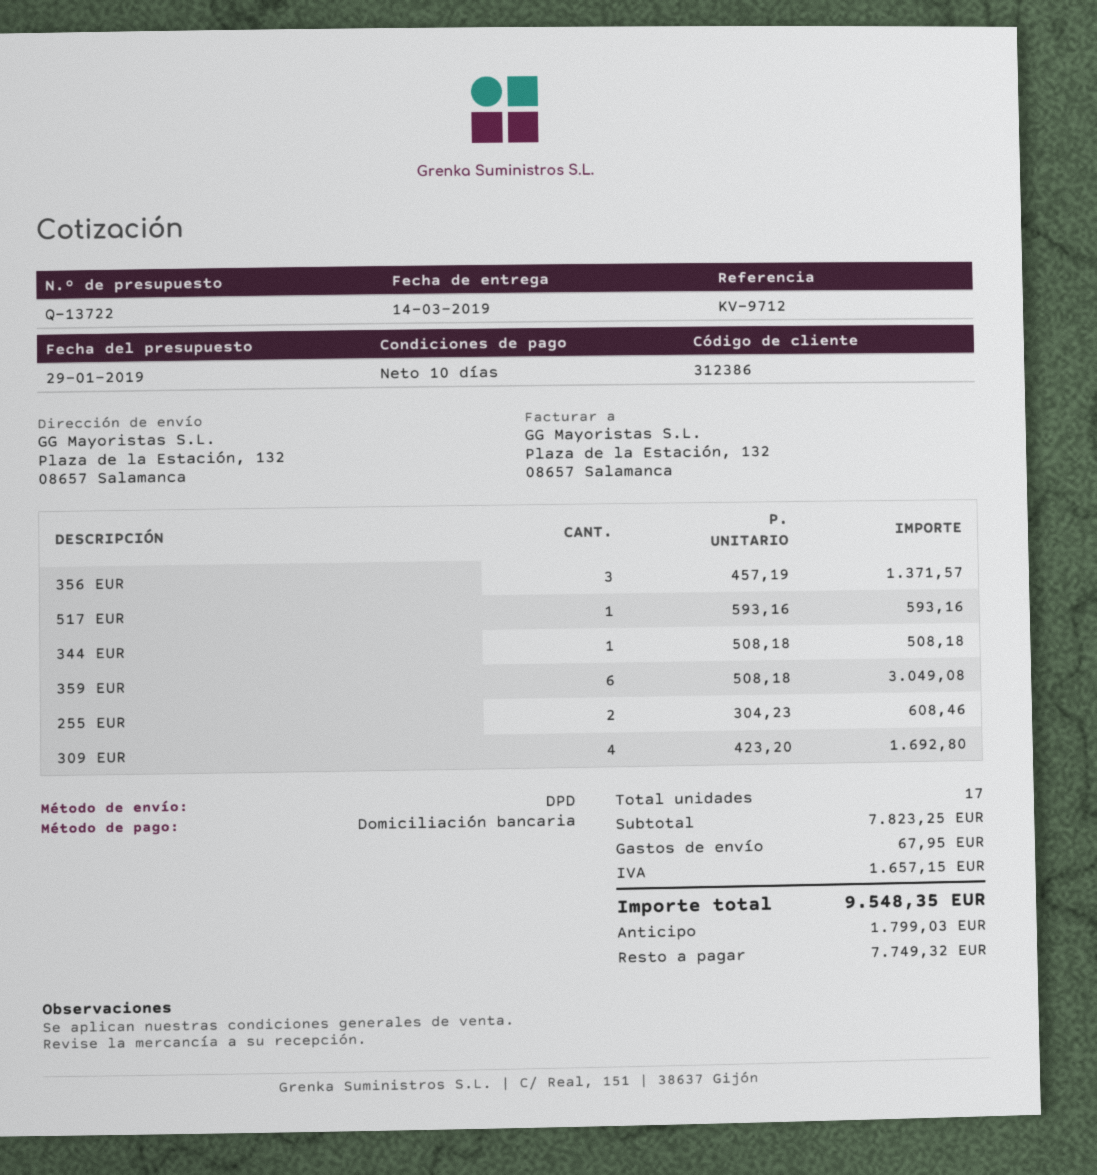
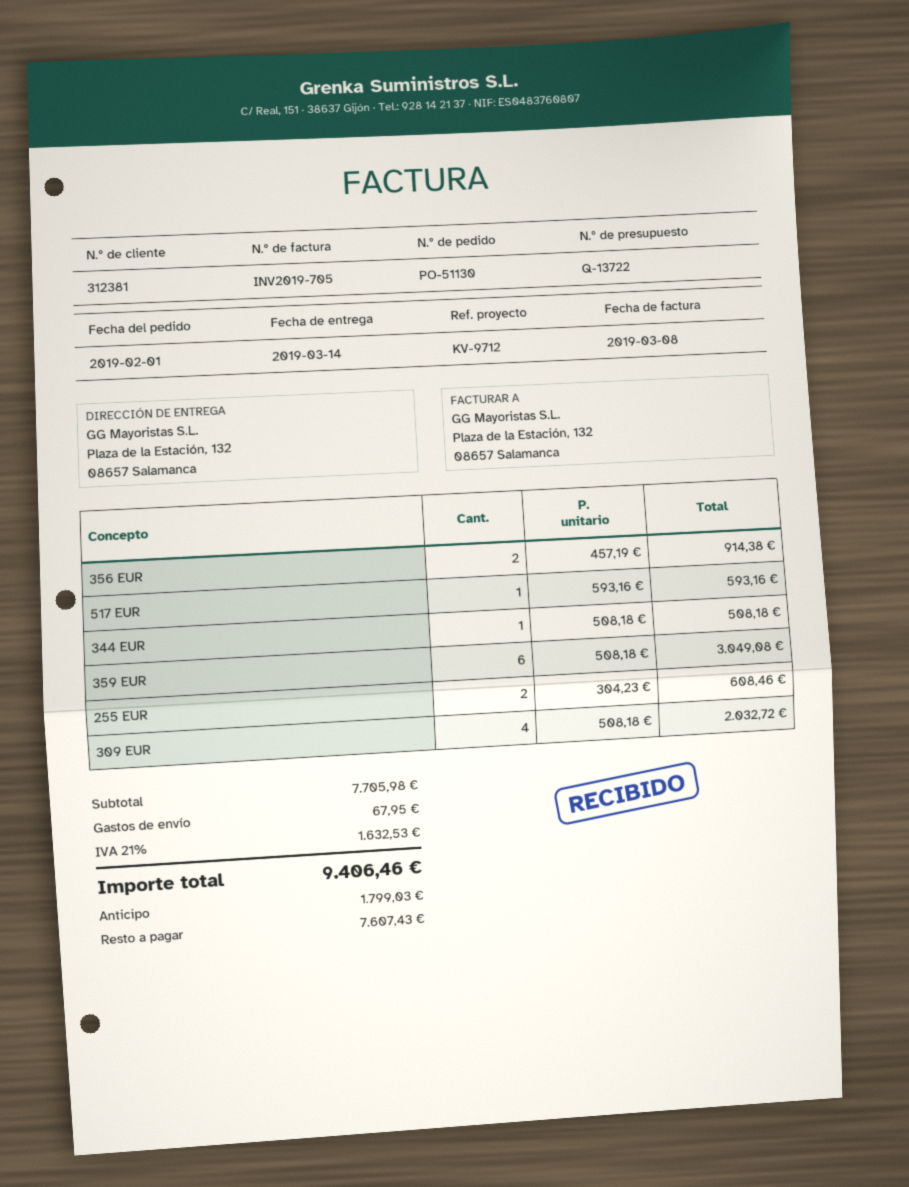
customer number: 312386 -> 312381
356 EUR: 3 x 457.19 = 1371.57 -> 2 x 457.19 = 914.38
309 EUR: 4 x 423.20 = 1692.80 -> 4 x 508.18 = 2032.72
subtotal: 7823.25 -> 7705.98
tax: 1657.15 -> 1632.53
total: 9548.35 -> 9406.46
balance: 7749.32 -> 7607.43

